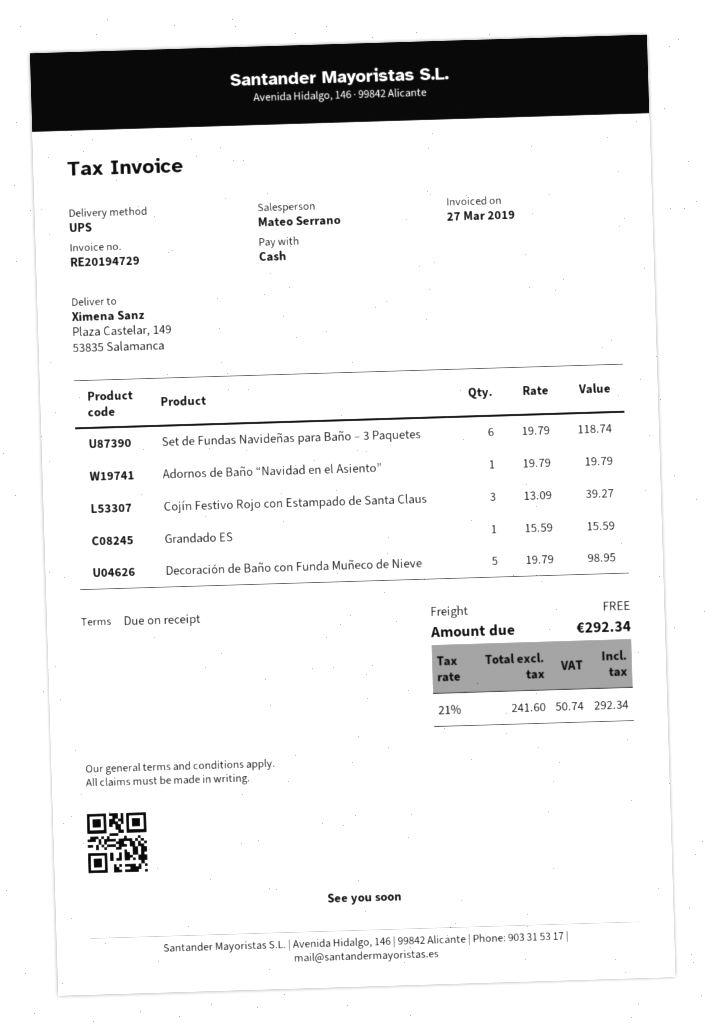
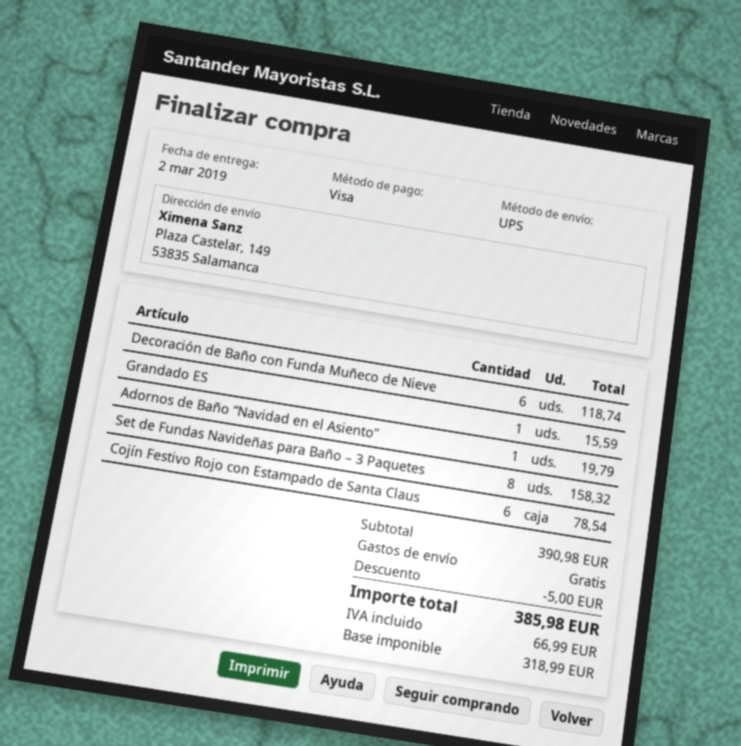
payment method: cash -> Visa
Set de Fundas Navideñas para Baño – 3 Paquetes: 6 for 118.74 -> 8 for 158.32
Cojín Festivo Rojo con Estampado de Santa Claus: 3 for 39.27 -> 6 for 78.54
Decoración de Baño con Funda Muñeco de Nieve: 5 for 98.95 -> 6 for 118.74
discount: none -> 5.00
net: 241.60 -> 318.99
tax: 50.74 -> 66.99
total: 292.34 -> 385.98

